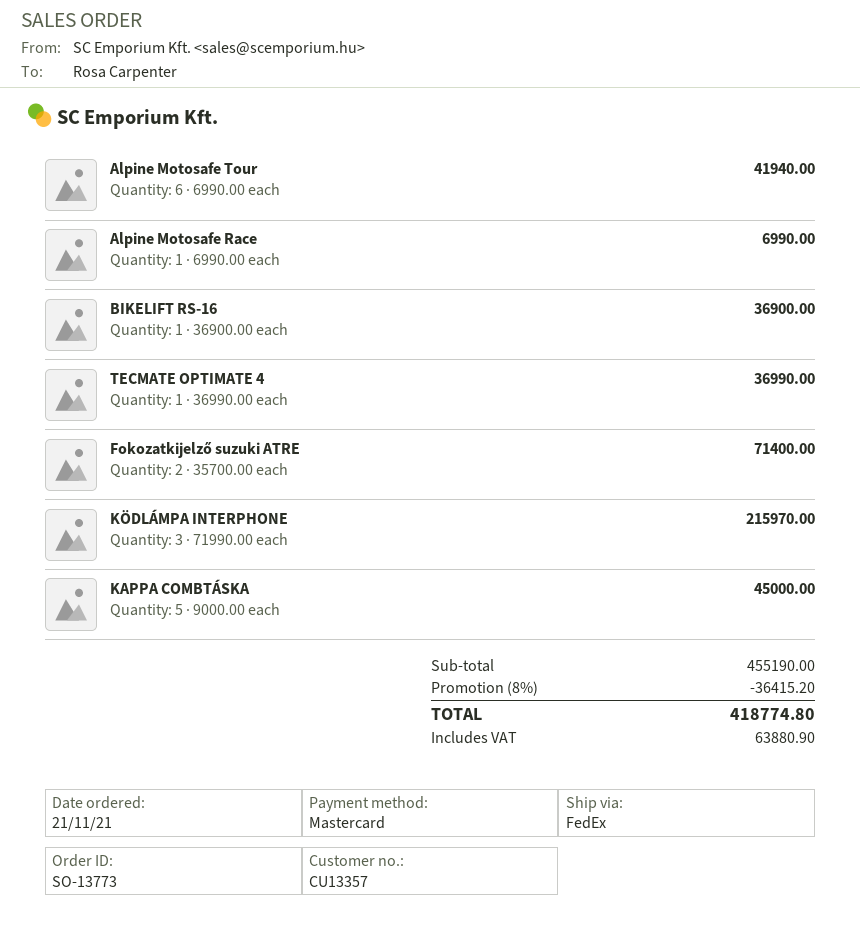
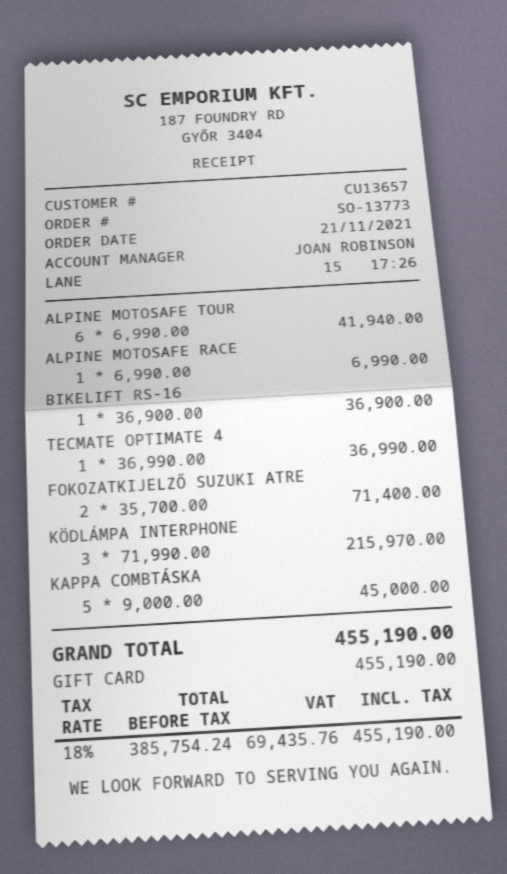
customer number: CU13357 -> CU13657
payment method: Mastercard -> gift card
discount: 8% = 36415.20 -> none
tax: 63880.90 -> 69435.76
total: 418774.80 -> 455190.00

